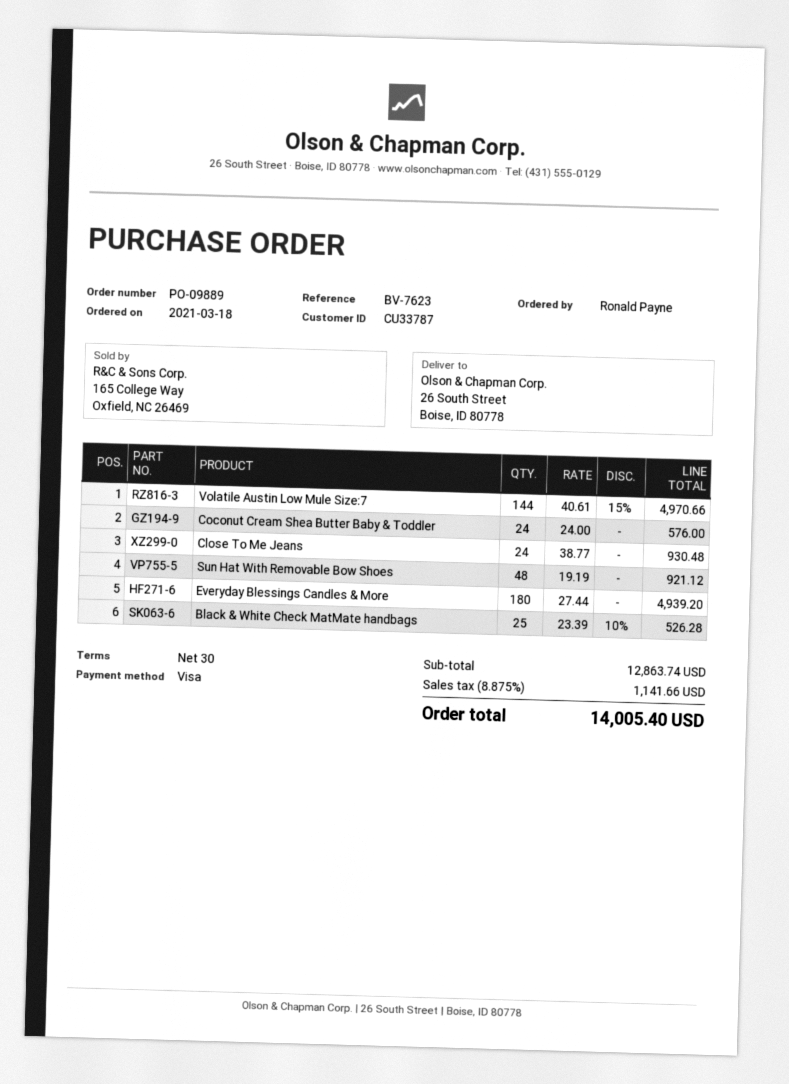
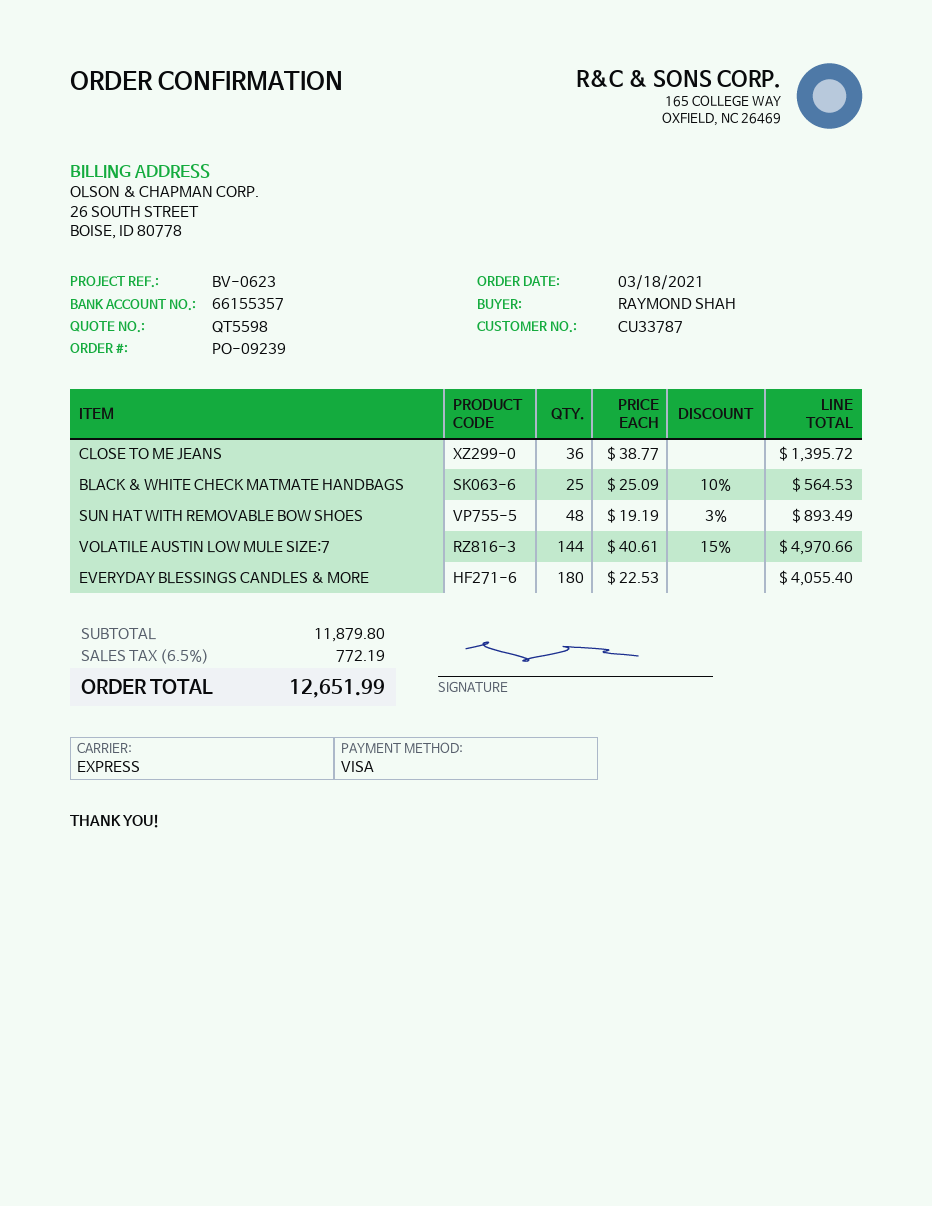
order number: PO-09889 -> PO-09239
reference: BV-7623 -> BV-0623
ordered by: Ronald Payne -> RAYMOND SHAH
Coconut Cream Shea Butter Baby & Toddler: 24 x 24.00 = 576.00 -> none
Close To Me Jeans: 24 x 38.77 = 930.48 -> 36 x 38.77 = 1395.72
Sun Hat With Removable Bow Shoes: 48 x 19.19 = 921.12 -> 48 x 19.19 - 3% = 893.49
Everyday Blessings Candles & More: 180 x 27.44 = 4939.20 -> 180 x 22.53 = 4055.40
Black & White Check MatMate handbags: 25 x 23.39 - 10% = 526.28 -> 25 x 25.09 - 10% = 564.53
subtotal: 12863.74 -> 11879.80
tax: 8.875% = 1141.66 -> 6.5% = 772.19
total: 14005.40 -> 12651.99

